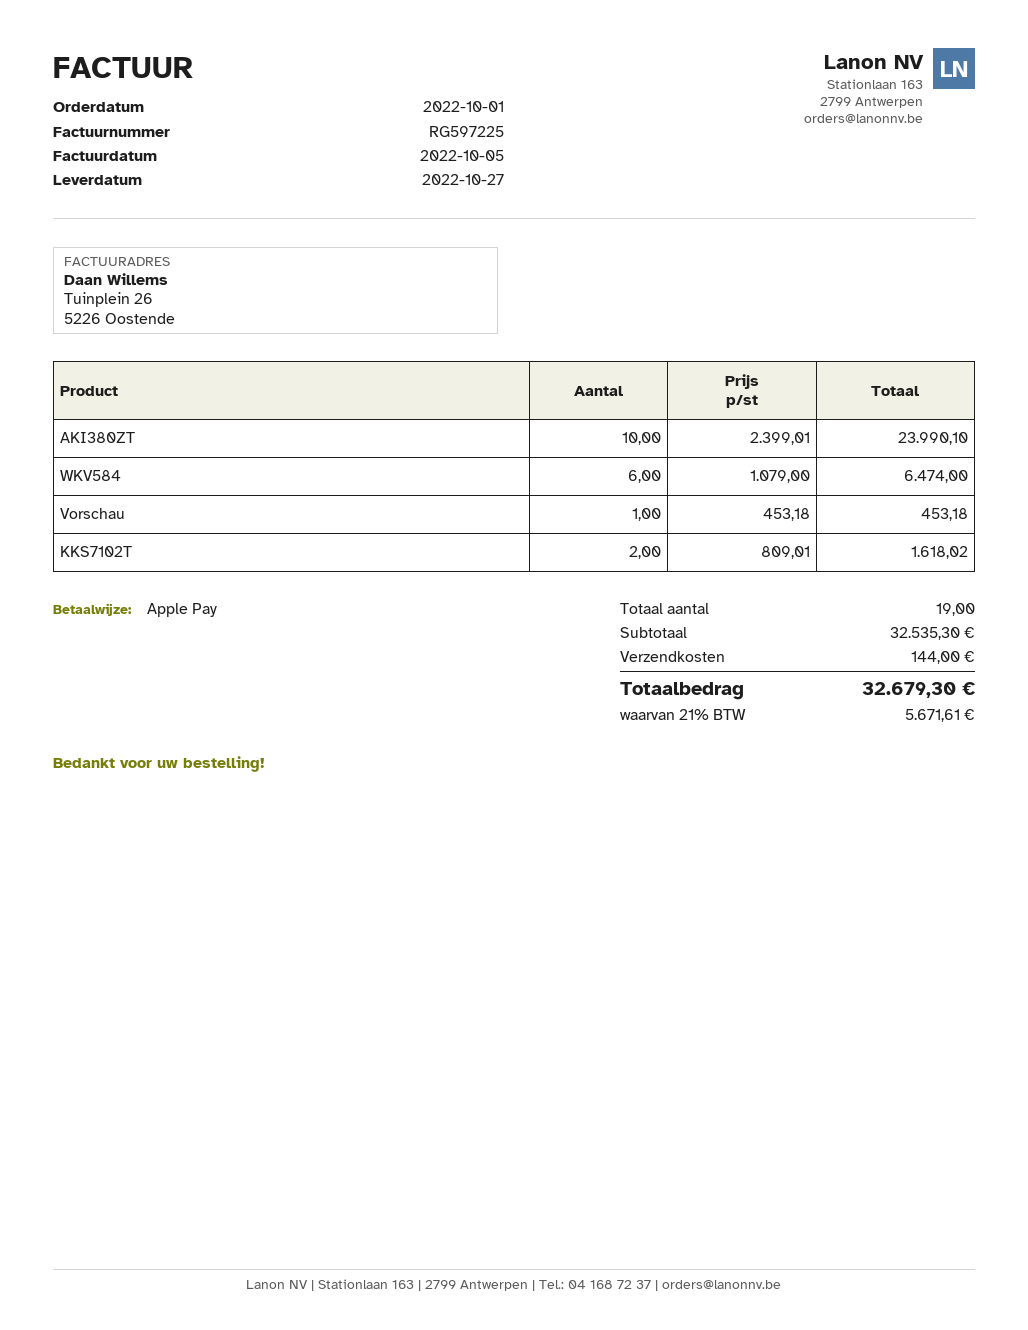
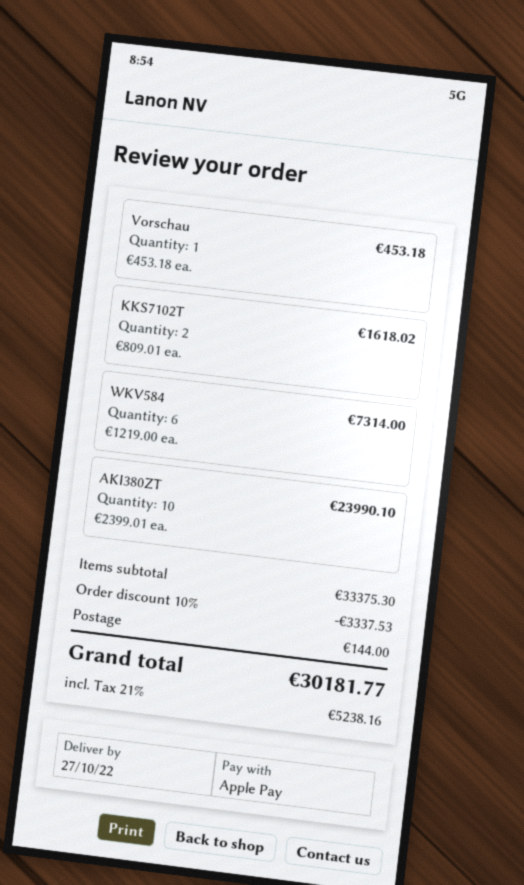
WKV584: 6 x 1079.00 = 6474.00 -> 6 x 1219.00 = 7314.00
subtotal: 32535.30 -> 33375.30
discount: none -> 10% = 3337.53
tax: 21% = 5671.61 -> 21% = 5238.16
total: 32679.30 -> 30181.77

